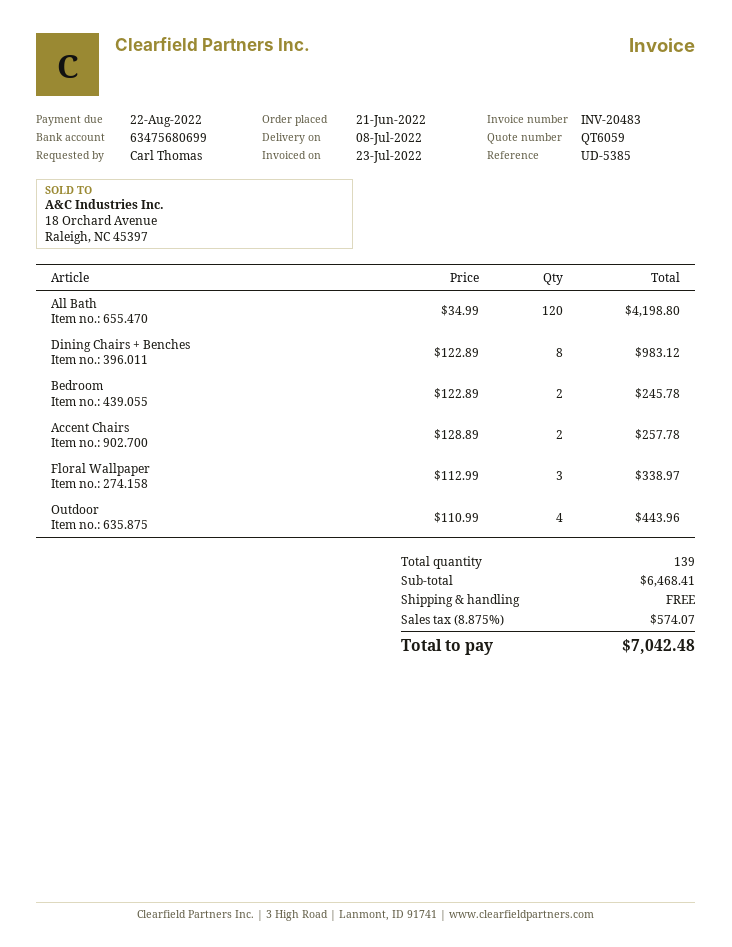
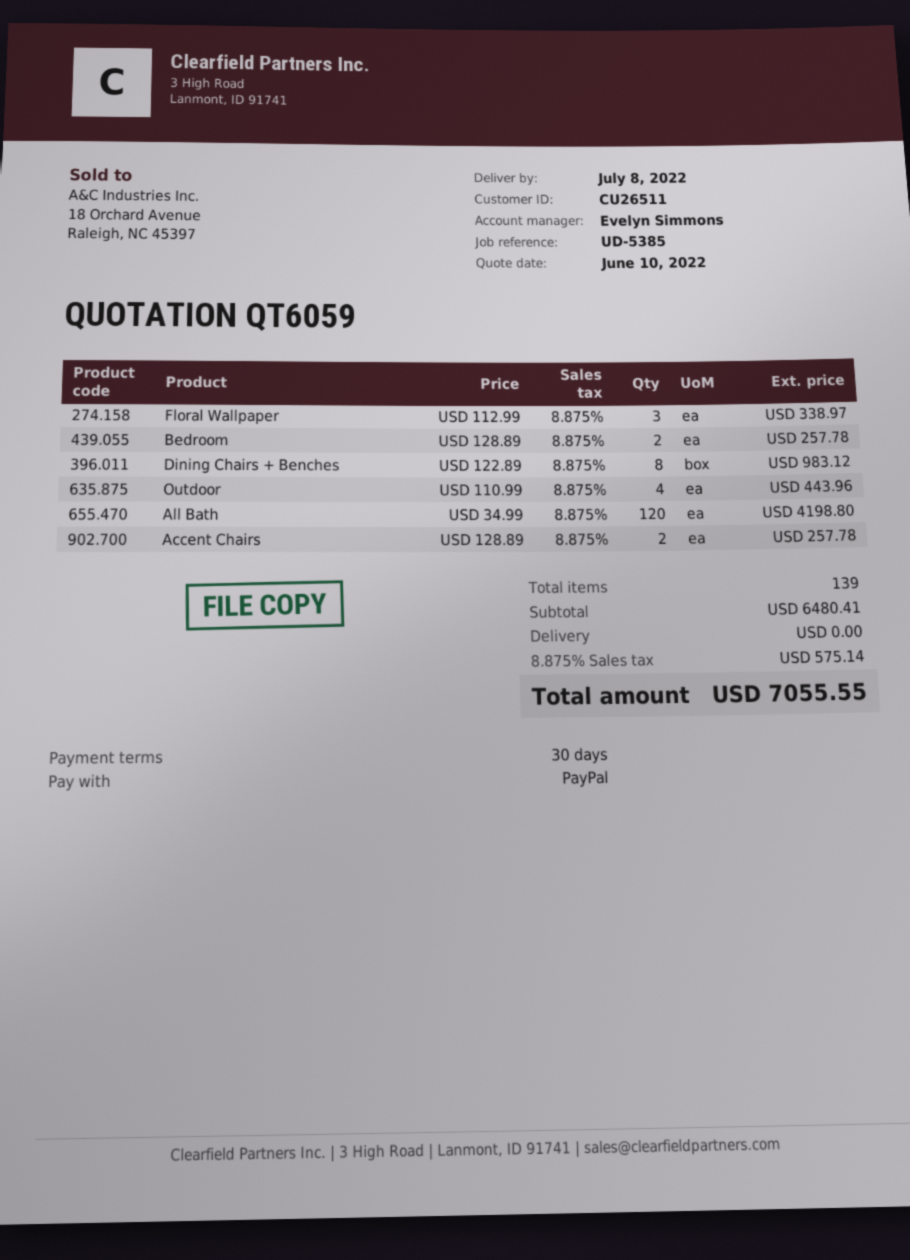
Bedroom: 2 x 122.89 = 245.78 -> 2 x 128.89 = 257.78
subtotal: 6468.41 -> 6480.41
tax: 8.875% = 574.07 -> 8.875% = 575.14
total: 7042.48 -> 7055.55

